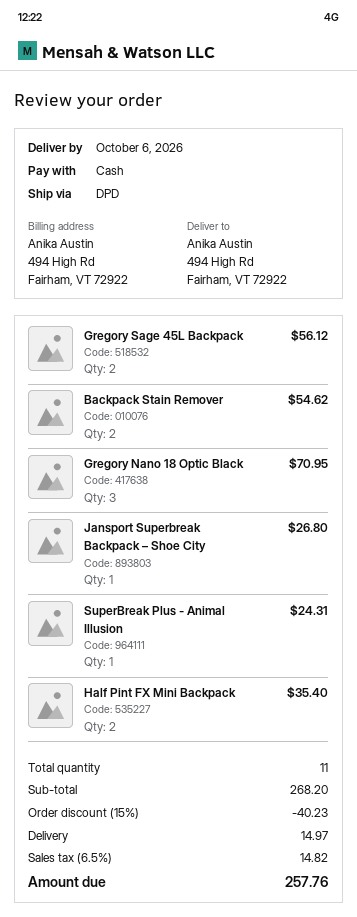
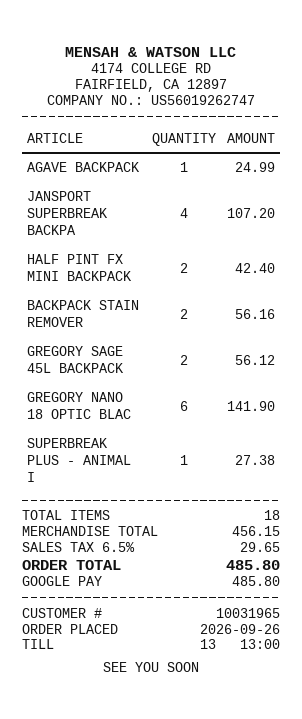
payment method: cash -> Google Pay
Backpack Stain Remover: 2 for 54.62 -> 2 for 56.16
Gregory Nano 18 Optic Black: 3 for 70.95 -> 6 for 141.90
Jansport Superbreak Backpack – Shoe City: 1 for 26.80 -> 4 for 107.20
SuperBreak Plus - Animal Illusion: 1 for 24.31 -> 1 for 27.38
Half Pint FX Mini Backpack: 2 for 35.40 -> 2 for 42.40
AGAVE BACKPACK: none -> 1 for 24.99
total quantity: 11 -> 18
subtotal: 268.20 -> 456.15
discount: 15% = 40.23 -> none
shipping: 14.97 -> none
tax: 6.5% = 14.82 -> 6.5% = 29.65
total: 257.76 -> 485.80

